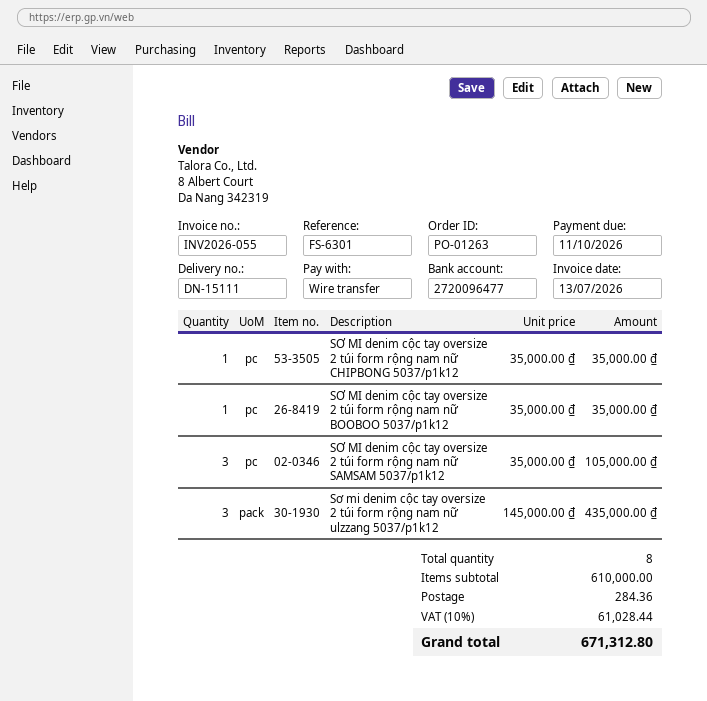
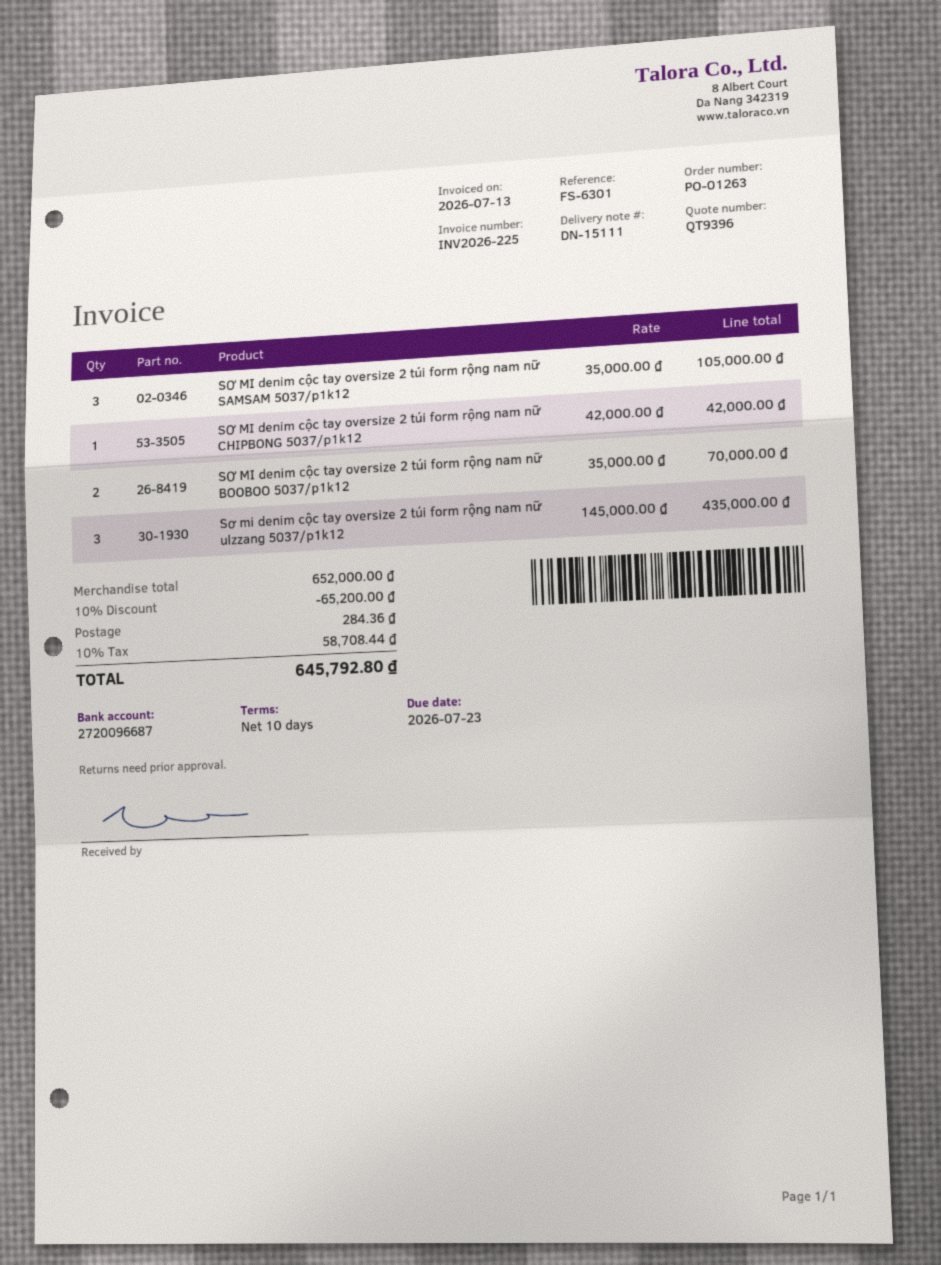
invoice number: INV2026-055 -> INV2026-225
due date: 2026-10-11 -> 2026-07-23
bank account: 2720096477 -> 2720096687
SƠ MI denim cộc tay oversize 2 túi form rộng nam nữ CHIPBONG 5037/p1k12: 1 x 35000.00 = 35000.00 -> 1 x 42000.00 = 42000.00
SƠ MI denim cộc tay oversize 2 túi form rộng nam nữ BOOBOO 5037/p1k12: 1 x 35000.00 = 35000.00 -> 2 x 35000.00 = 70000.00
subtotal: 610000.00 -> 652000.00
discount: none -> 10% = 65200.00
tax: 10% = 61028.44 -> 10% = 58708.44
total: 671312.80 -> 645792.80

